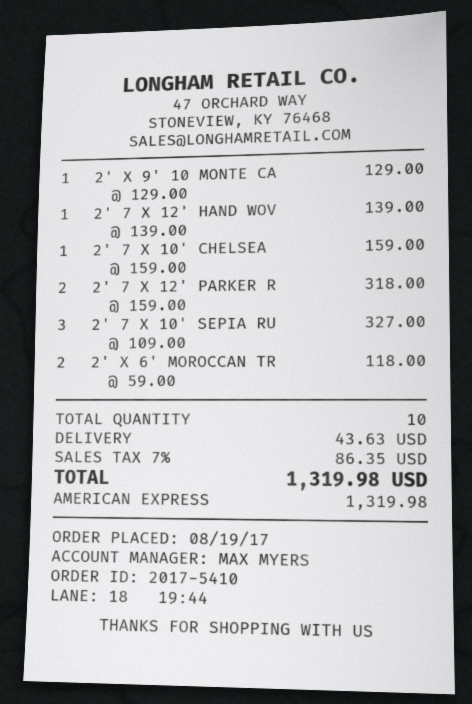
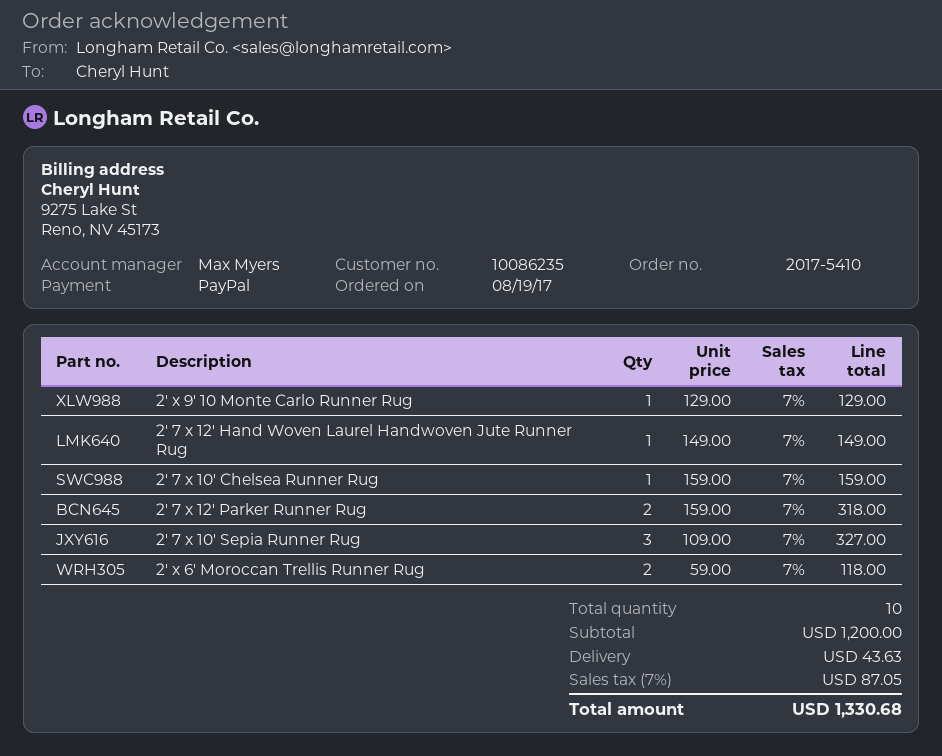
payment method: American Express -> PayPal
2' 7 X 12' HAND WOV: 1 x 139.00 = 139.00 -> 1 x 149.00 = 149.00
tax: 7% = 86.35 -> 7% = 87.05
total: 1319.98 -> 1330.68

